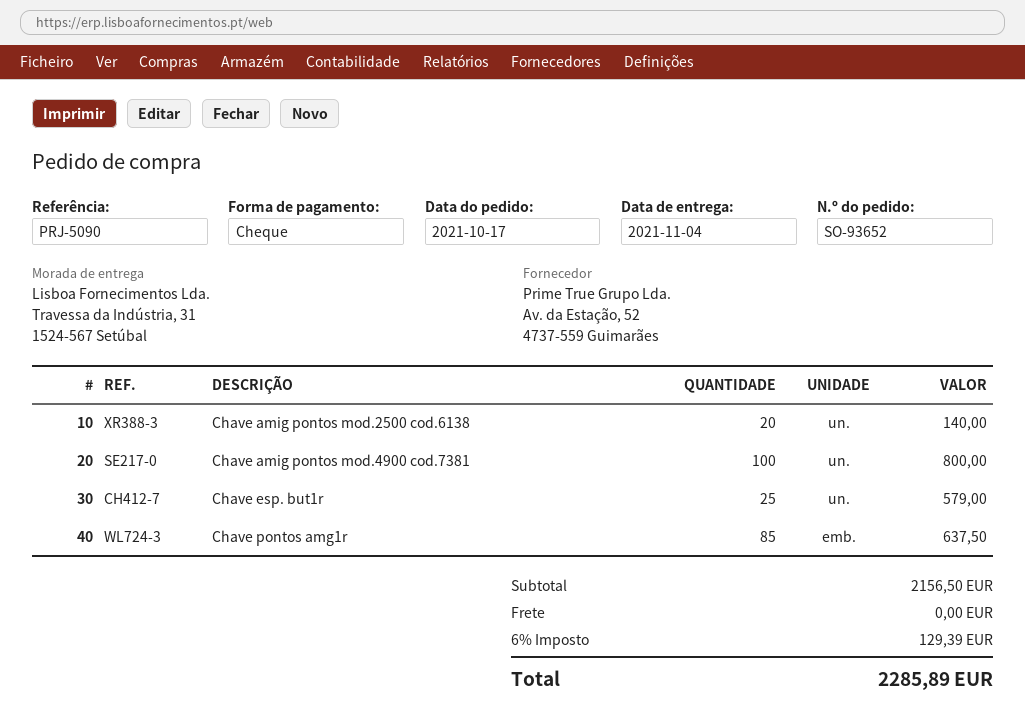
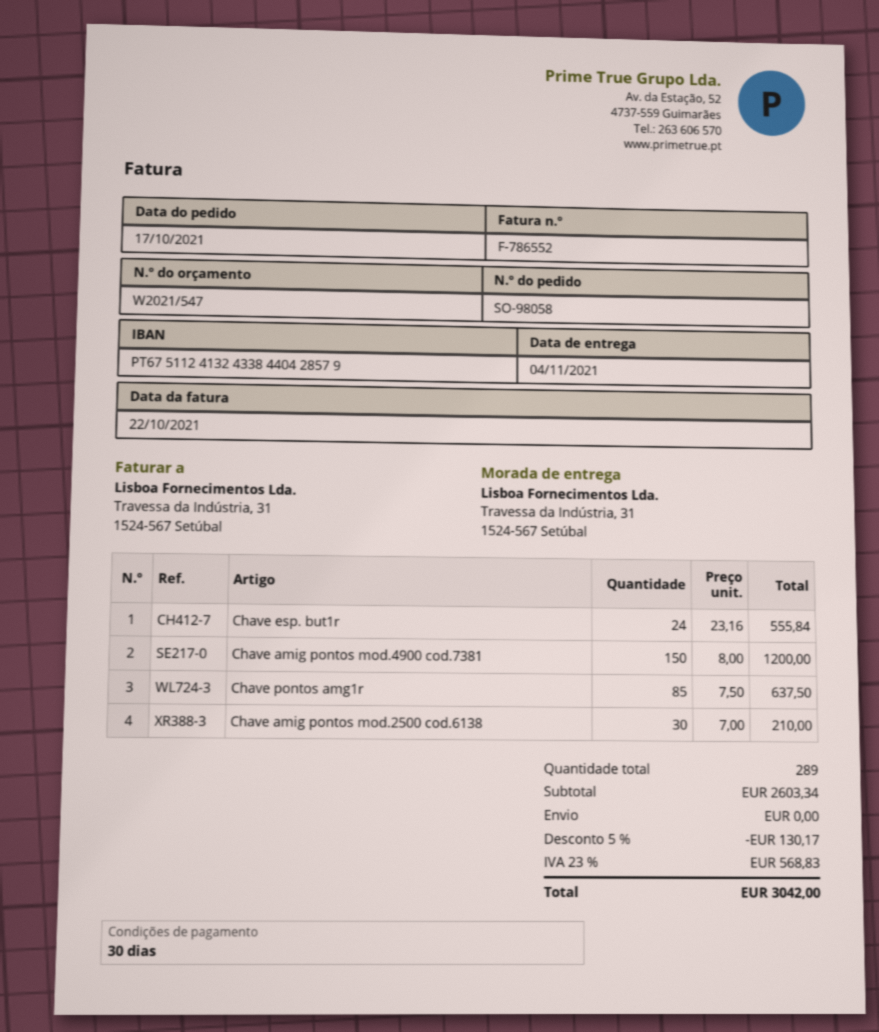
order number: SO-93652 -> SO-98058
Chave amig pontos mod.2500 cod.6138: 20 for 140.00 -> 30 for 210.00
Chave amig pontos mod.4900 cod.7381: 100 for 800.00 -> 150 for 1200.00
Chave esp. but1r: 25 for 579.00 -> 24 for 555.84
subtotal: 2156.50 -> 2603.34
discount: none -> 5% = 130.17
tax: 6% = 129.39 -> 23% = 568.83
total: 2285.89 -> 3042.00

